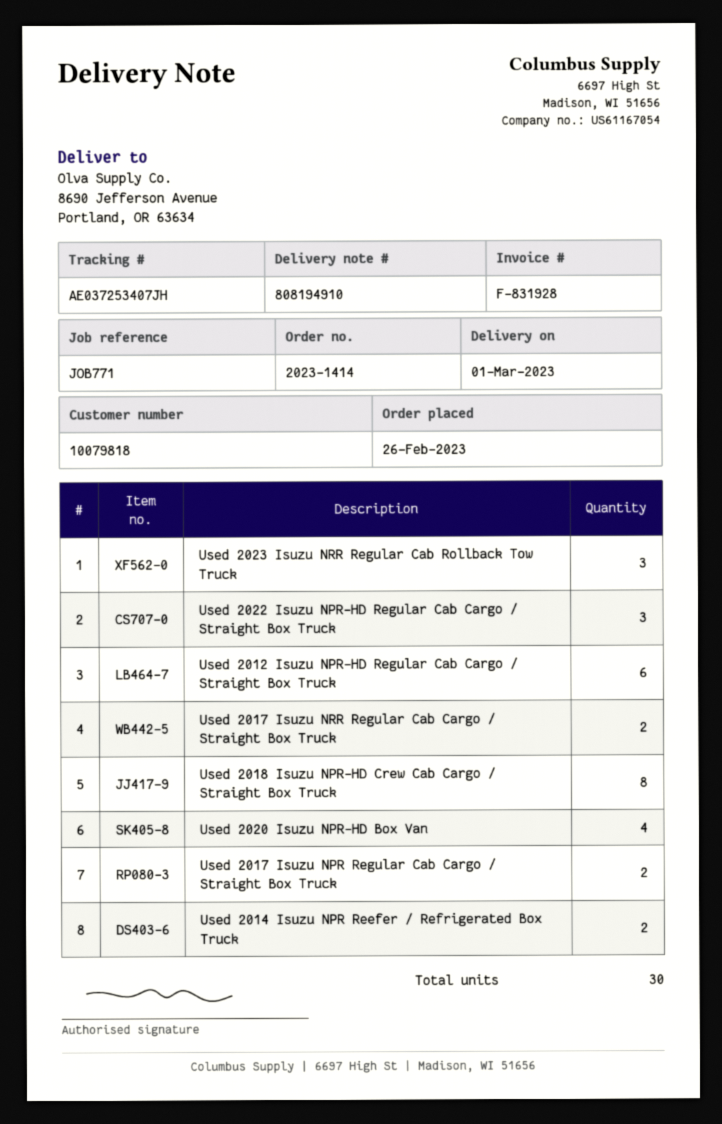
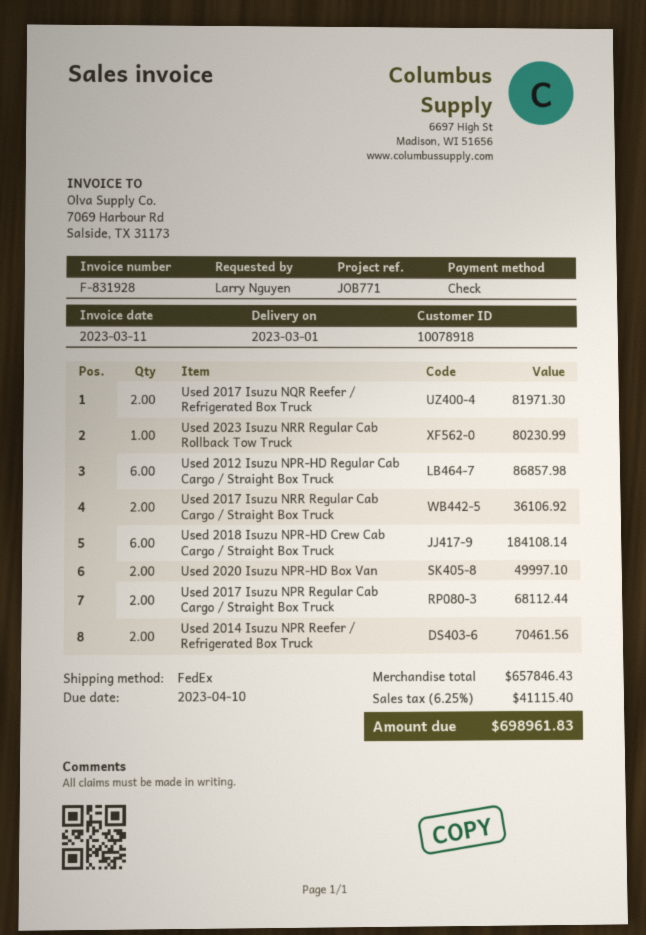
customer number: 10079818 -> 10078918
Used 2023 Isuzu NRR Regular Cab Rollback Tow Truck: 3 -> 1
Used 2022 Isuzu NPR-HD Regular Cab Cargo / Straight Box Truck: 3 -> none
Used 2018 Isuzu NPR-HD Crew Cab Cargo / Straight Box Truck: 8 -> 6
Used 2020 Isuzu NPR-HD Box Van: 4 -> 2
Used 2017 Isuzu NQR Reefer / Refrigerated Box Truck: none -> 2

